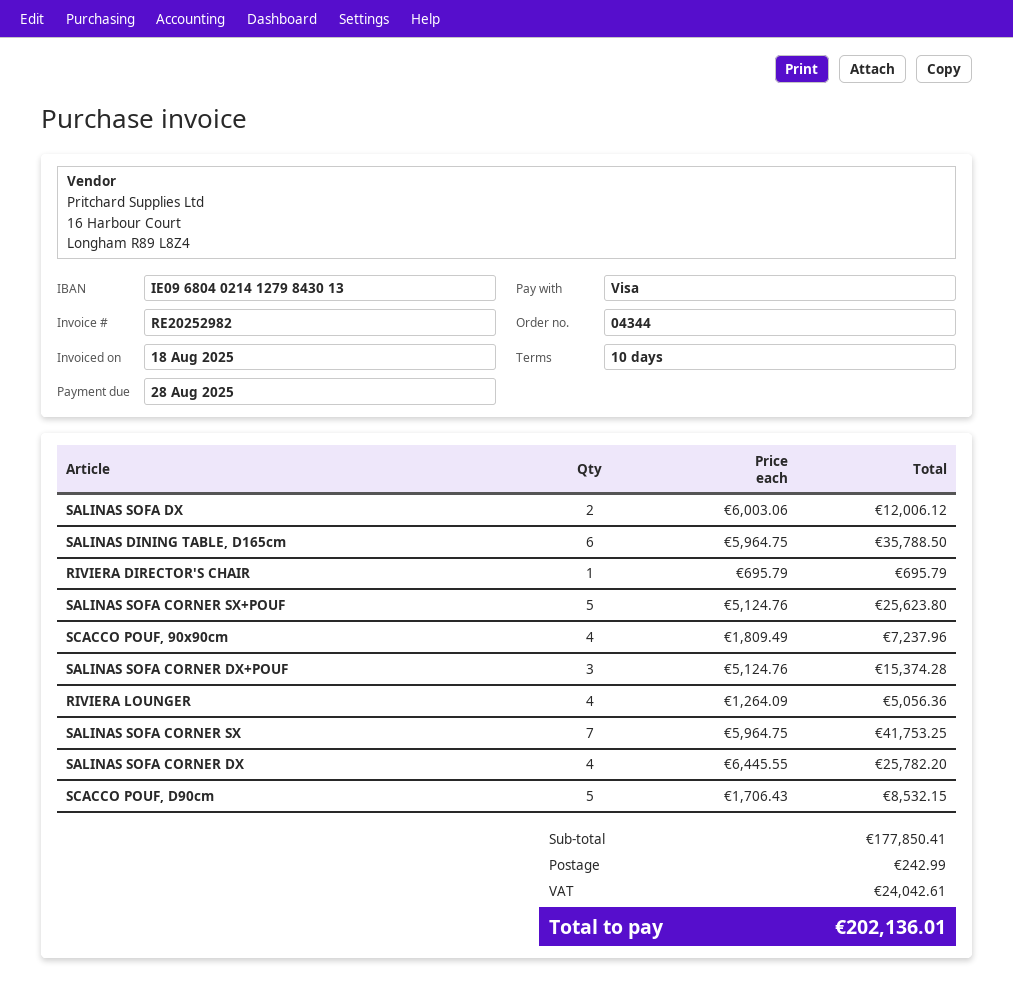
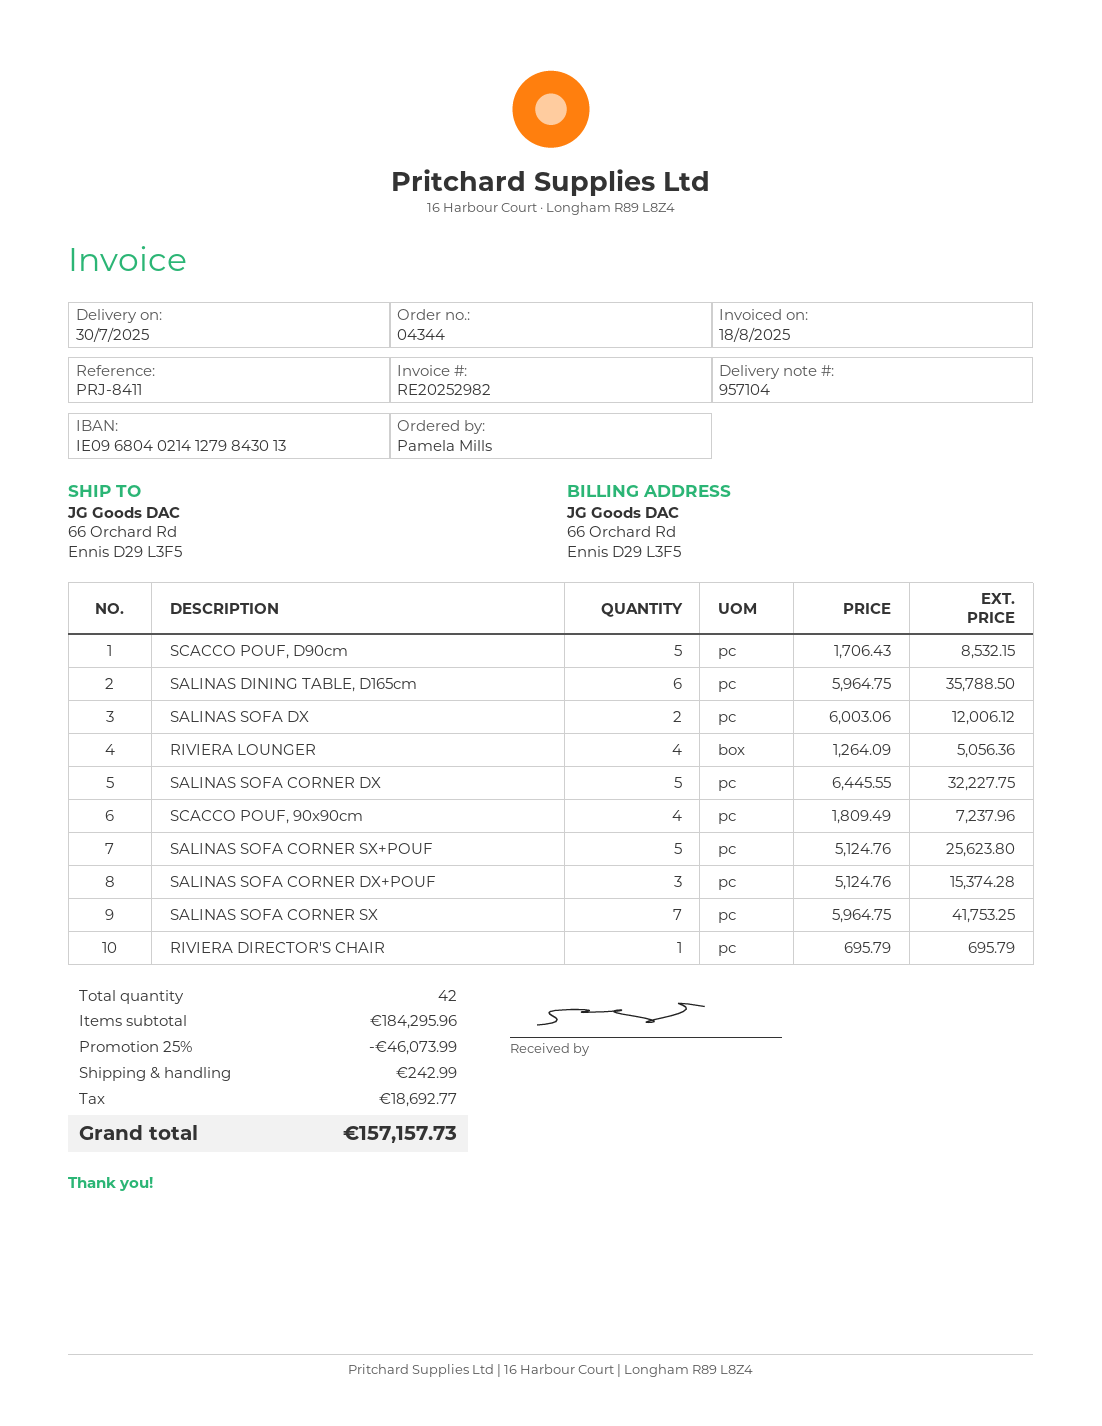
SALINAS SOFA CORNER DX: 4 x 6445.55 = 25782.20 -> 5 x 6445.55 = 32227.75
subtotal: 177850.41 -> 184295.96
discount: none -> 25% = 46073.99
tax: 24042.61 -> 18692.77
total: 202136.01 -> 157157.73

